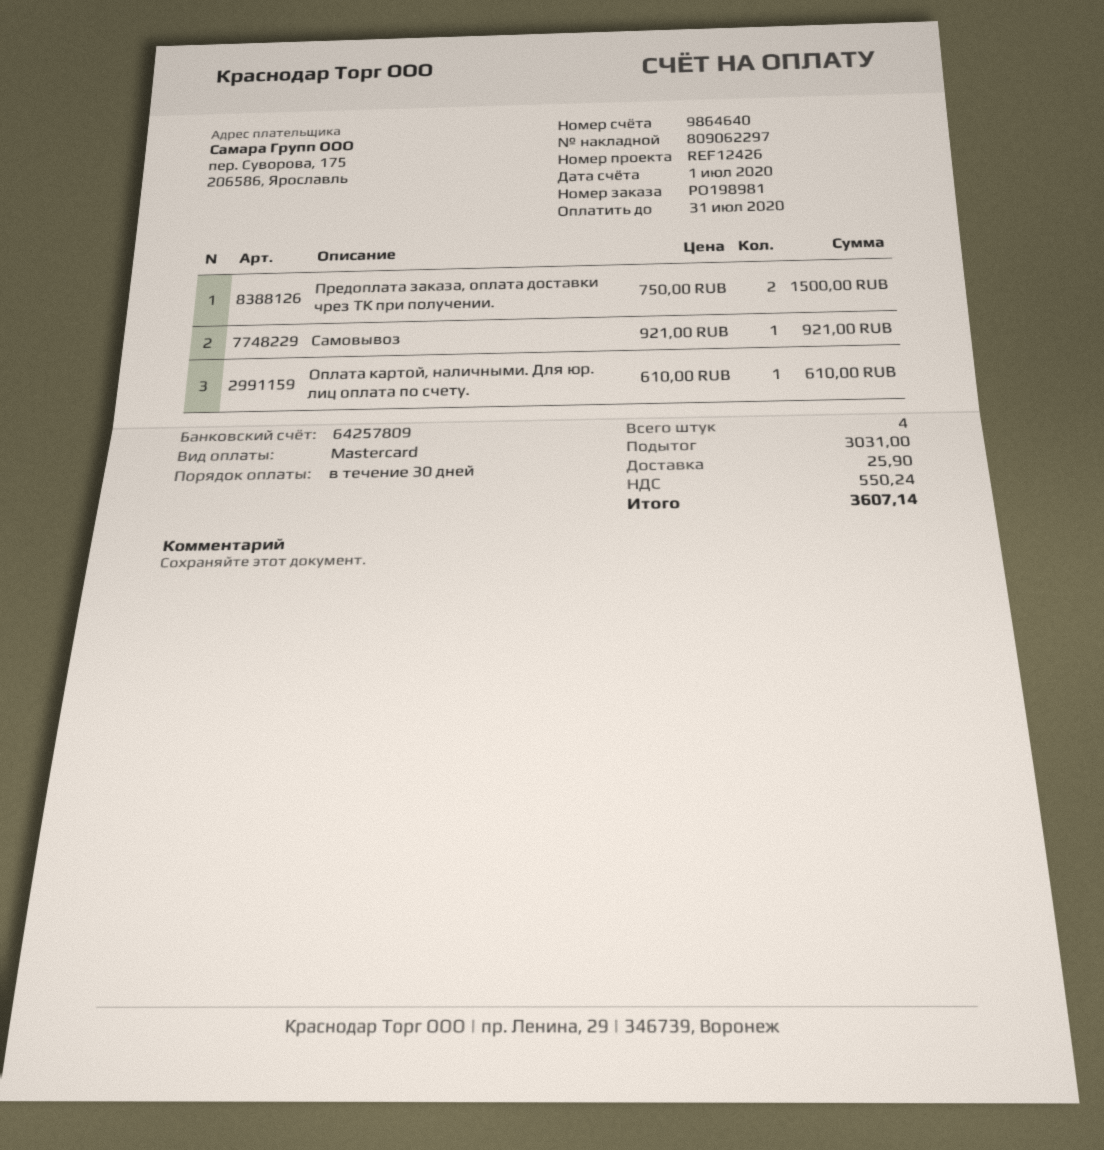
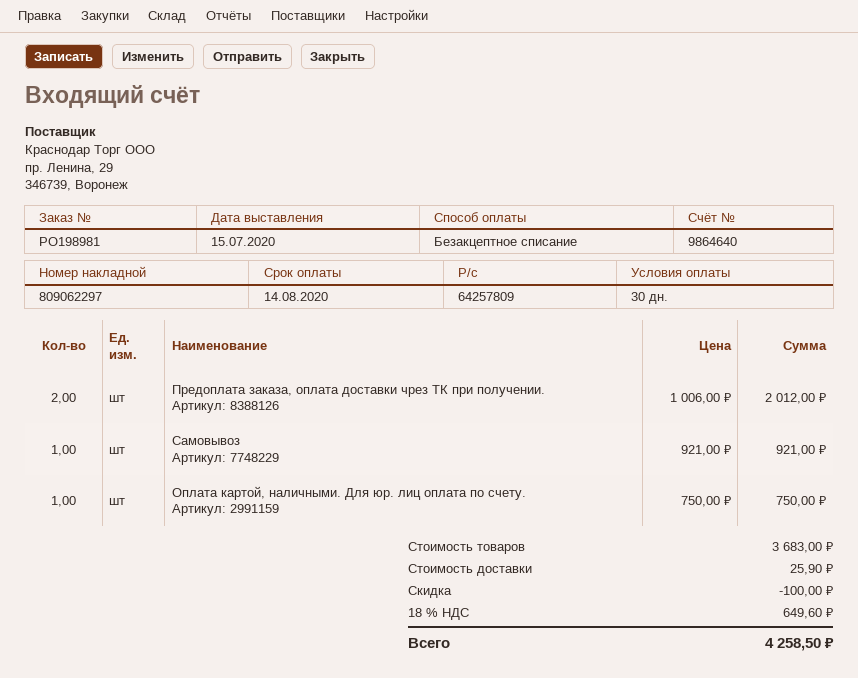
invoice date: 2020-07-01 -> 2020-07-15
due date: 2020-07-31 -> 2020-08-14
payment method: Mastercard -> direct debit
Предоплата заказа, оплата доставки чрез ТК при получении.: 2 x 750.00 = 1500.00 -> 2 x 1006.00 = 2012.00
Оплата картой, наличными. Для юр. лиц оплата по счету.: 1 x 610.00 = 610.00 -> 1 x 750.00 = 750.00
subtotal: 3031.00 -> 3683.00
discount: none -> 100.00
tax: 550.24 -> 649.60
total: 3607.14 -> 4258.50

